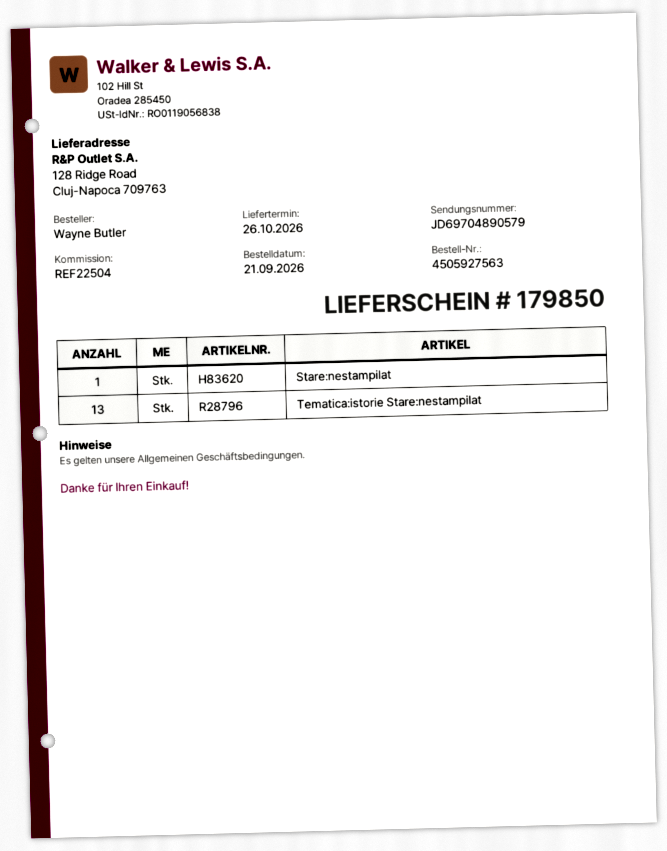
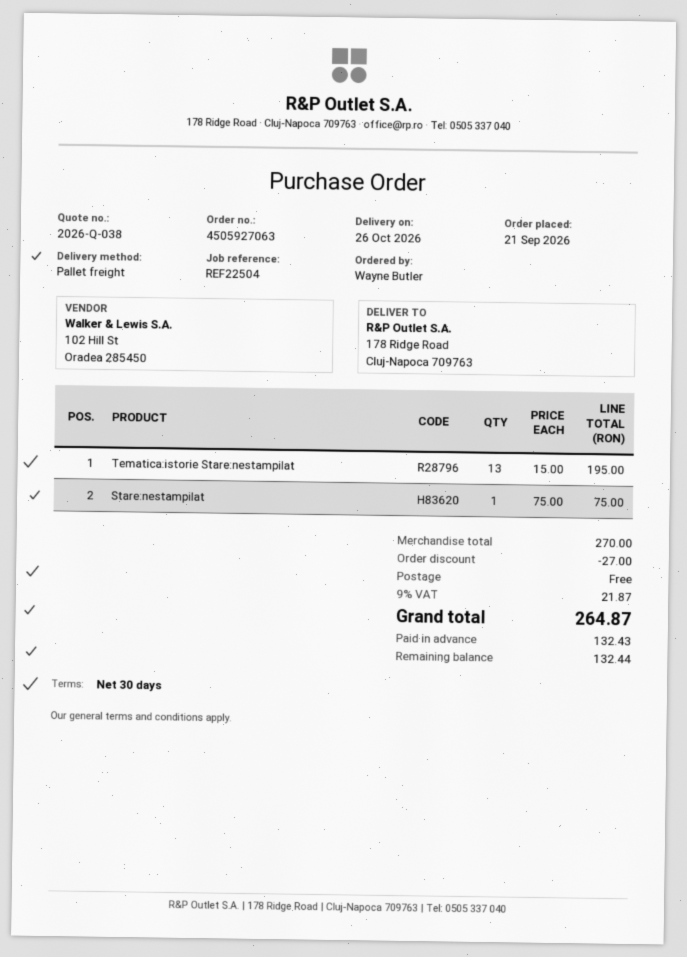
order number: 4505927563 -> 4505927063
ship to: 128 Ridge Road, Cluj-Napoca 709763 -> 178 Ridge Road, Cluj-Napoca 709763

